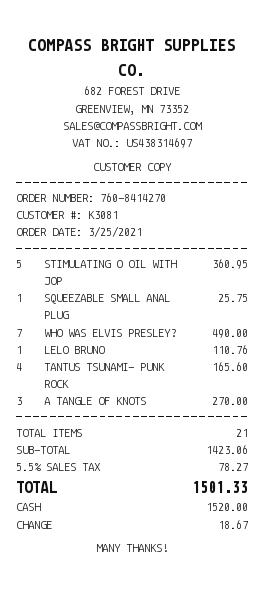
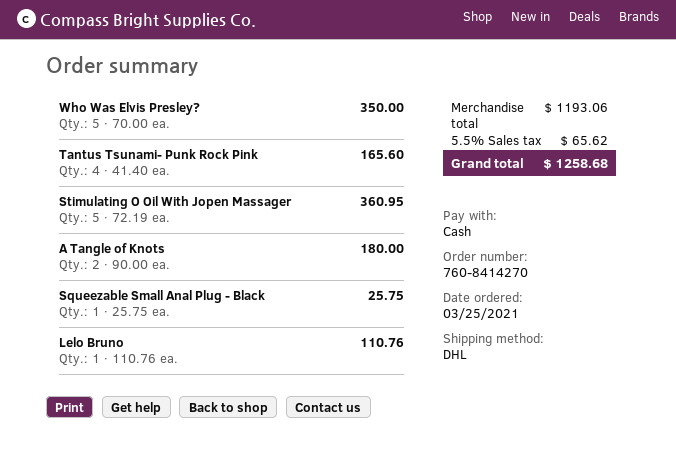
WHO WAS ELVIS PRESLEY?: 7 for 490.00 -> 5 for 350.00
A TANGLE OF KNOTS: 3 for 270.00 -> 2 for 180.00
subtotal: 1423.06 -> 1193.06
tax: 5.5% = 78.27 -> 5.5% = 65.62
total: 1501.33 -> 1258.68

